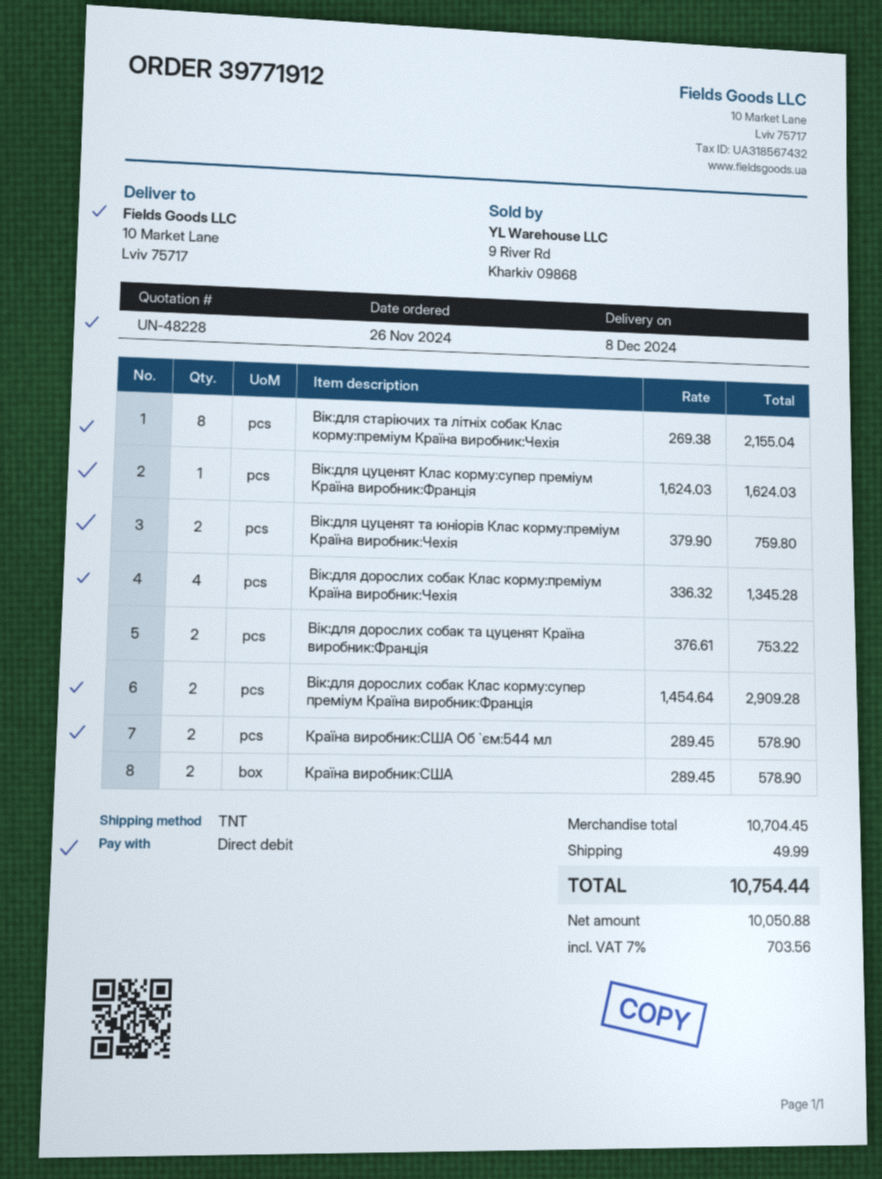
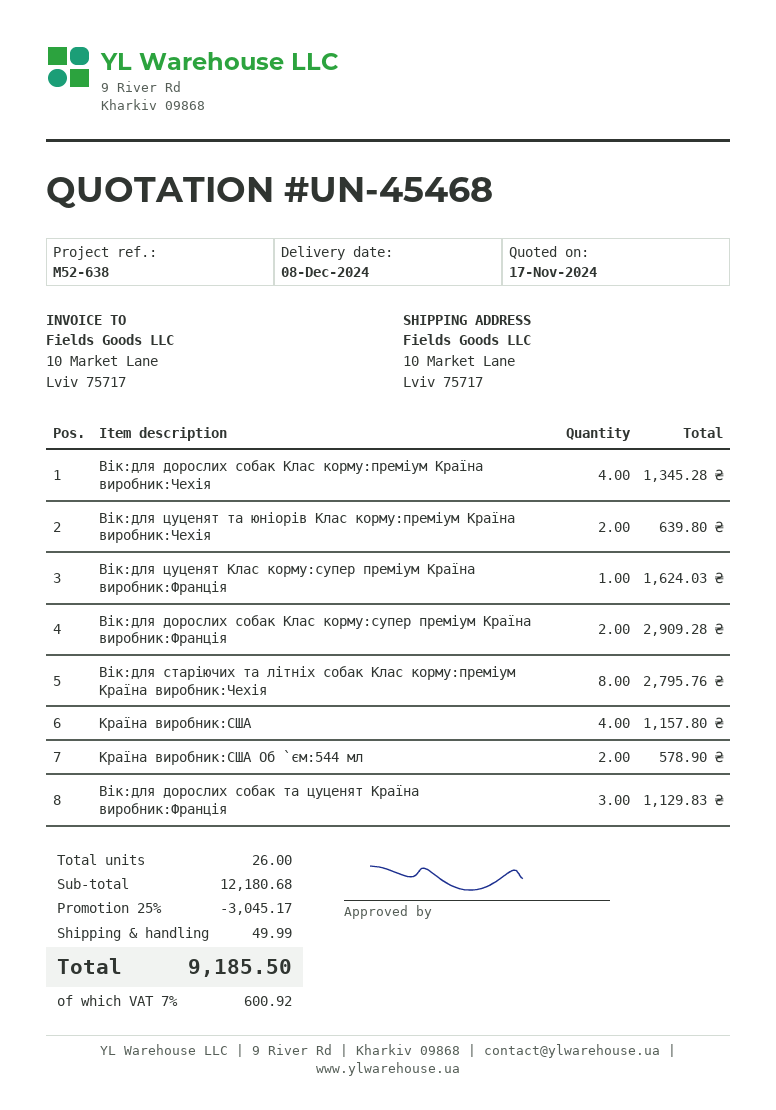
quote number: UN-48228 -> UN-45468
Вік:для старіючих та літніх собак Клас корму:преміум Країна виробник:Чехія: 8 for 2155.04 -> 8 for 2795.76
Вік:для цуценят та юніорів Клас корму:преміум Країна виробник:Чехія: 2 for 759.80 -> 2 for 639.80
Вік:для дорослих собак та цуценят Країна виробник:Франція: 2 for 753.22 -> 3 for 1129.83
Країна виробник:США: 2 for 578.90 -> 4 for 1157.80
subtotal: 10704.45 -> 12180.68
discount: none -> 25% = 3045.17
tax: 7% = 703.56 -> 7% = 600.92
total: 10754.44 -> 9185.50

